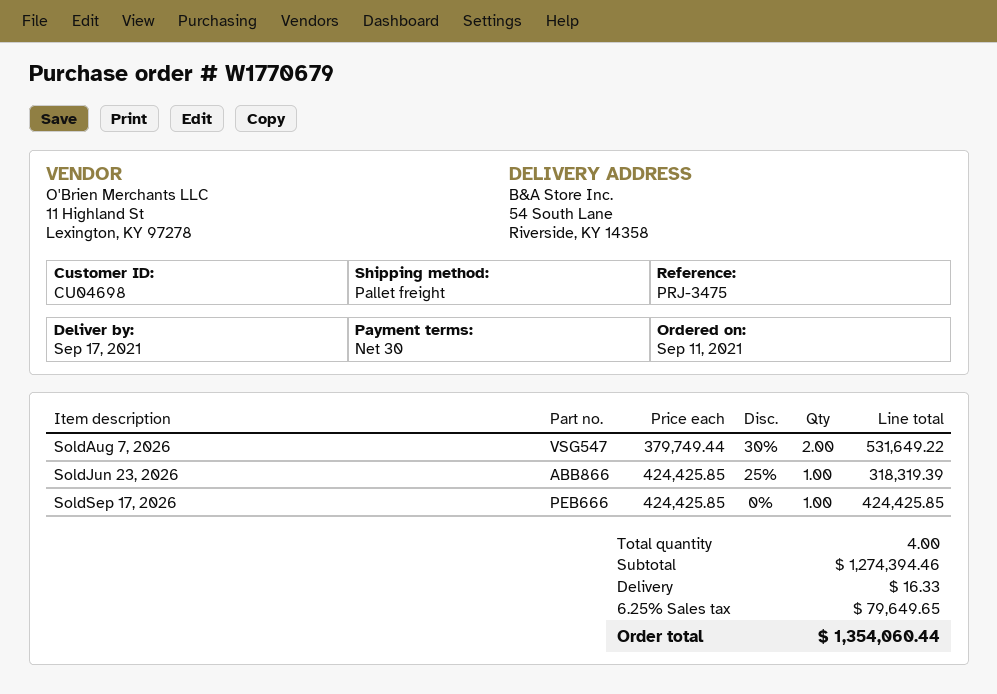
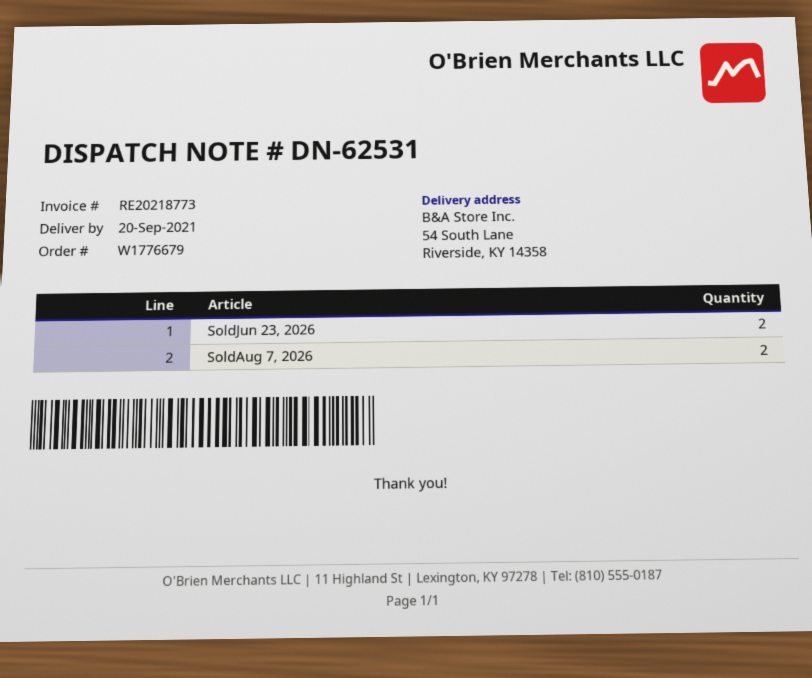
order number: W1770679 -> W1776679
delivery date: 2021-09-17 -> 2021-09-20
SoldJun 23, 2026: 1 -> 2
SoldSep 17, 2026: 1 -> none

